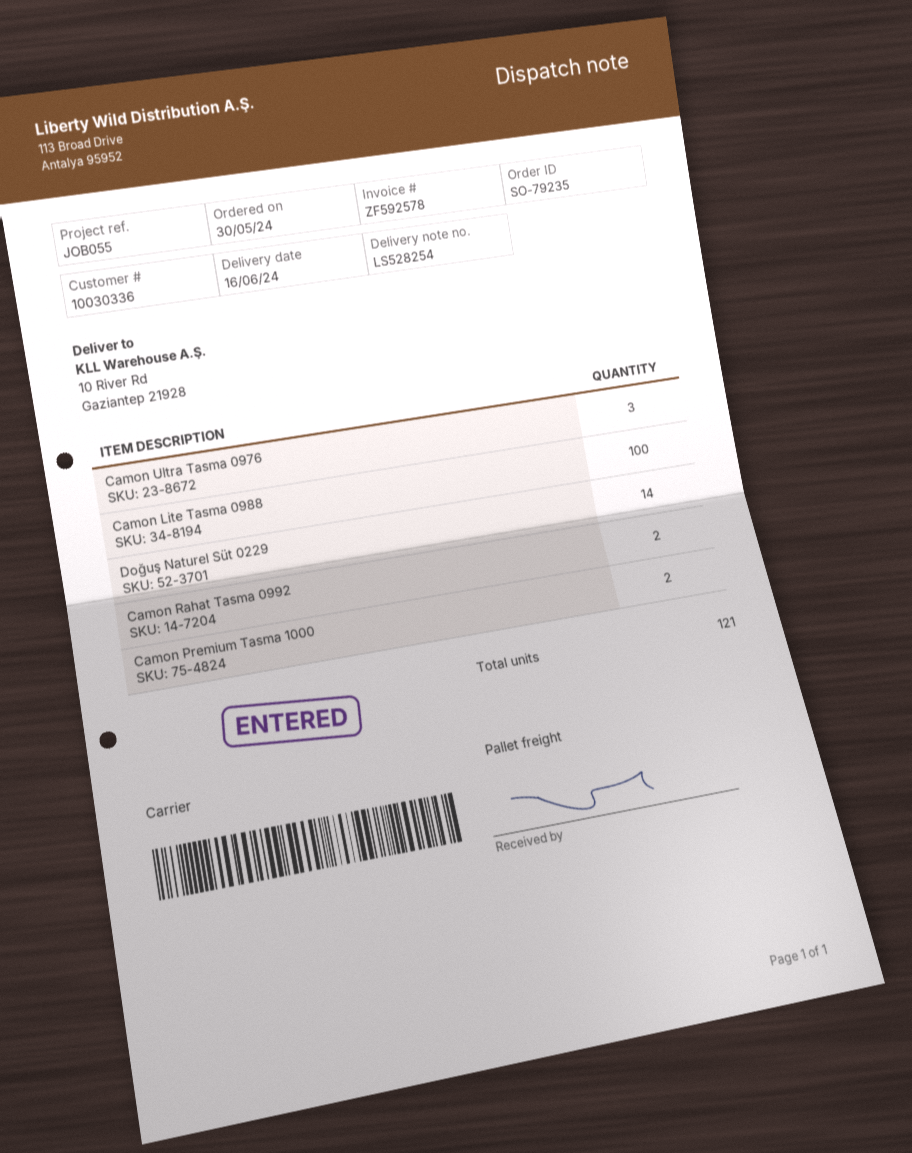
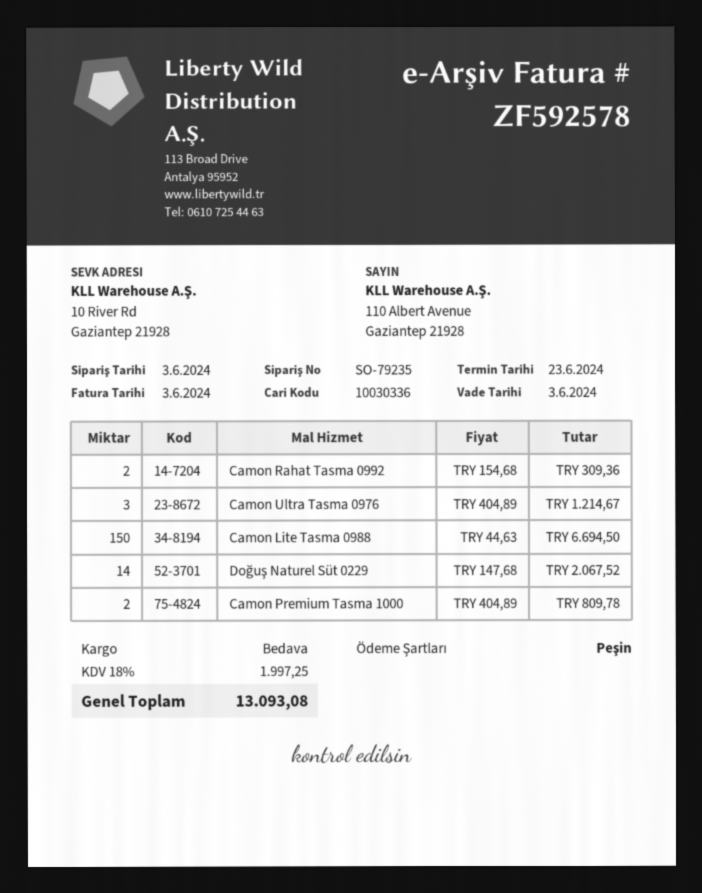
order date: 2024-05-30 -> 2024-06-03
delivery date: 2024-06-16 -> 2024-06-23
Camon Lite Tasma 0988: 100 -> 150

